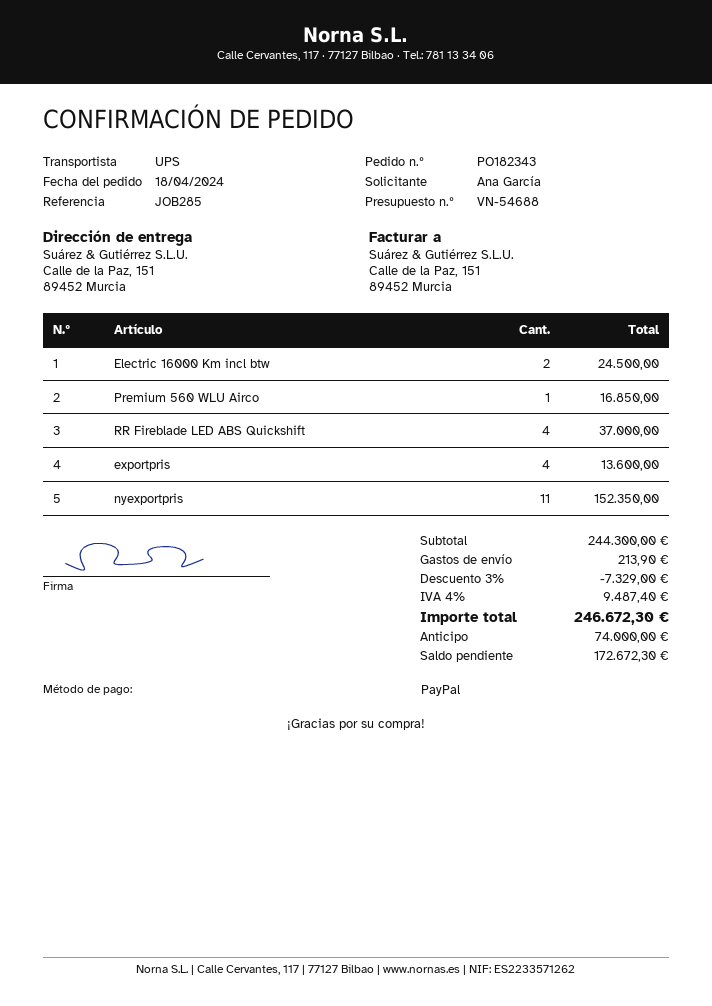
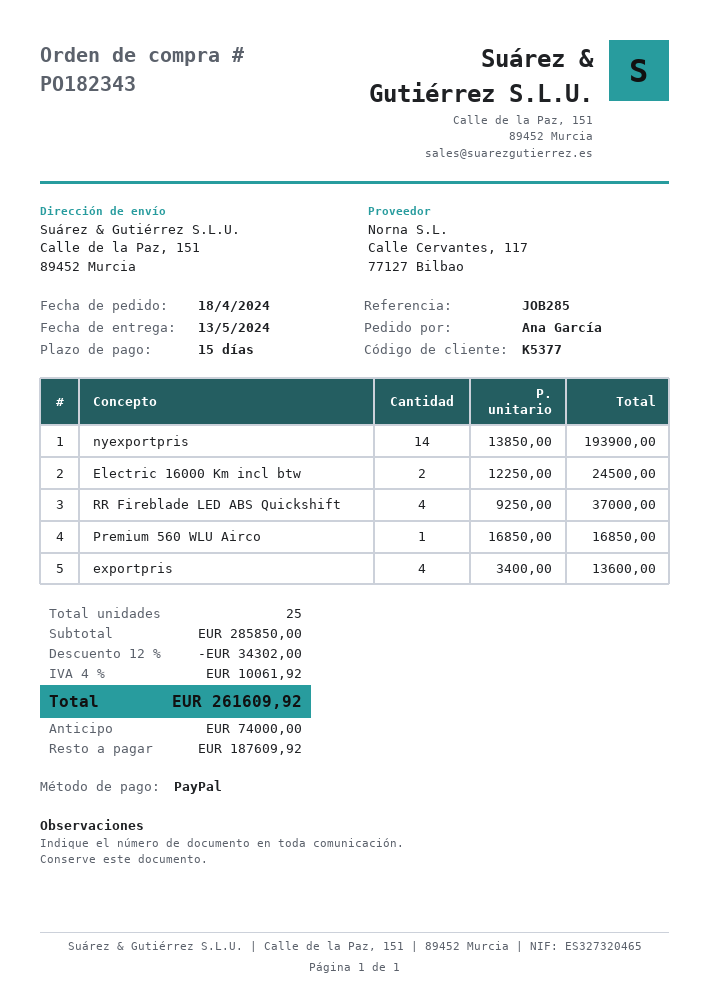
nyexportpris: 11 for 152350.00 -> 14 for 193900.00
subtotal: 244300.00 -> 285850.00
discount: 3% = 7329.00 -> 12% = 34302.00
shipping: 213.90 -> none
tax: 4% = 9487.40 -> 4% = 10061.92
total: 246672.30 -> 261609.92
balance: 172672.30 -> 187609.92

